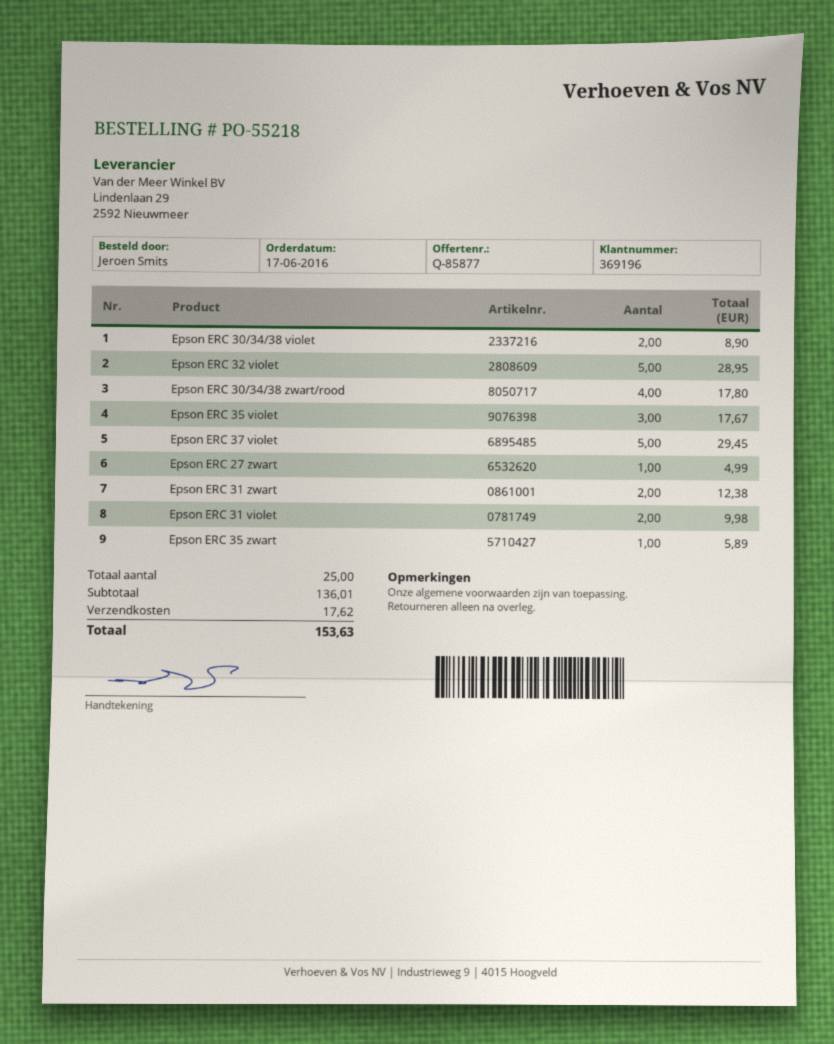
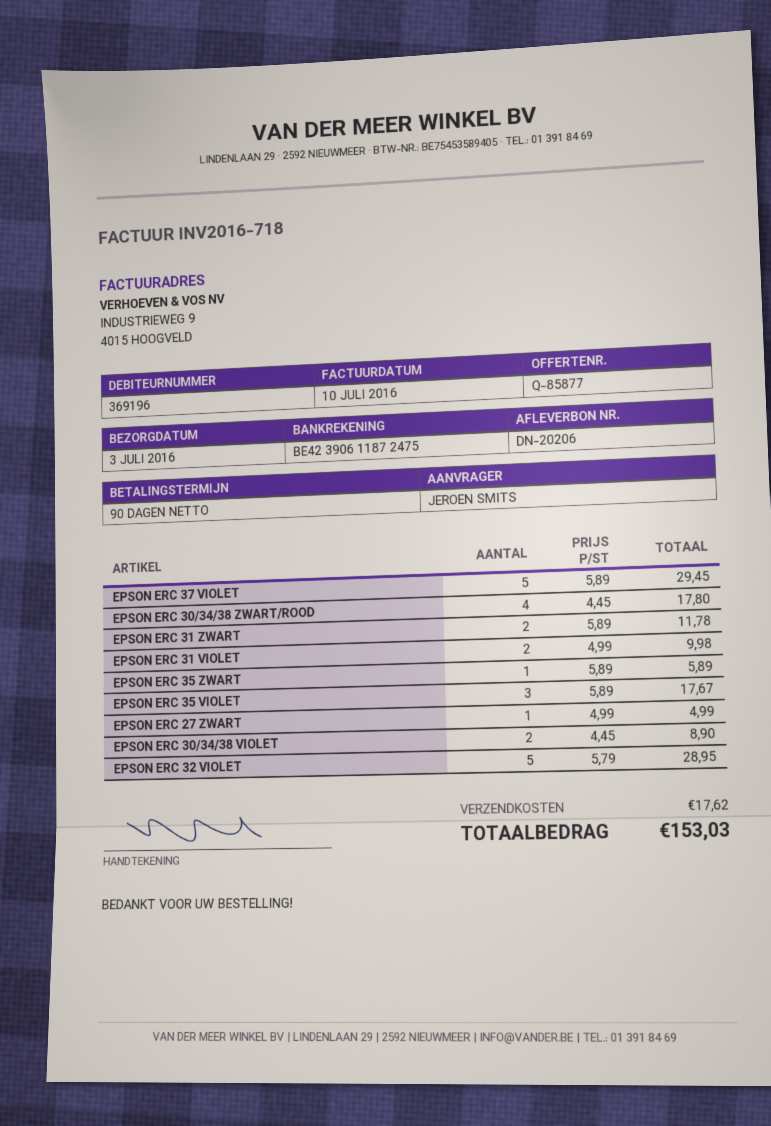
Epson ERC 31 zwart: 2 for 12.38 -> 2 for 11.78
total: 153.63 -> 153.03

